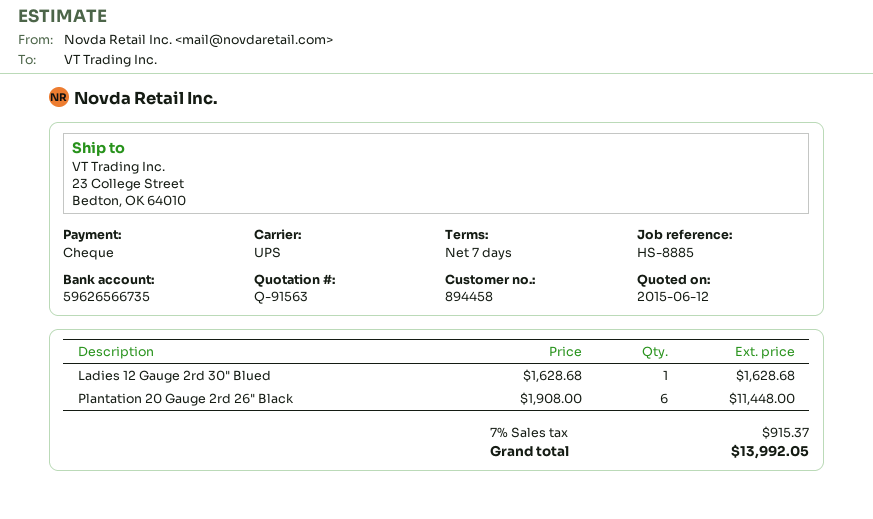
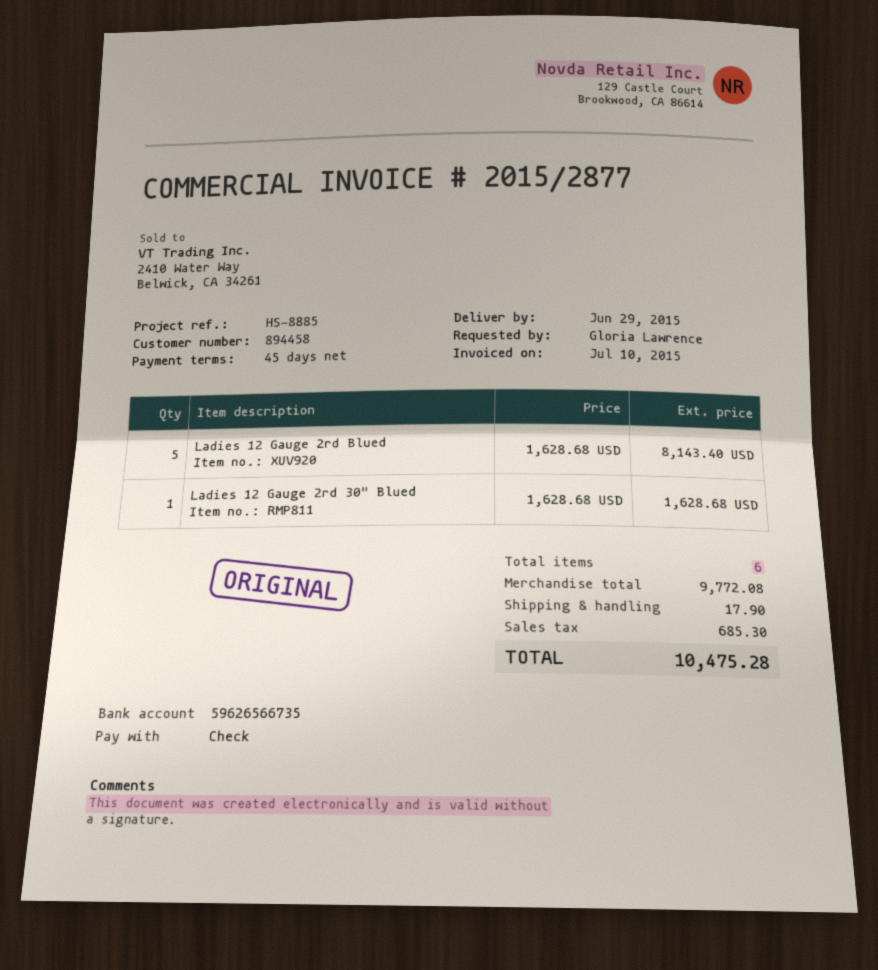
payment terms: 7 days -> 45 days
Plantation 20 Gauge 2rd 26" Black: 6 x 1908.00 = 11448.00 -> none
Ladies 12 Gauge 2rd Blued: none -> 5 x 1628.68 = 8143.40
shipping: none -> 17.90
tax: 915.37 -> 685.30
total: 13992.05 -> 10475.28

